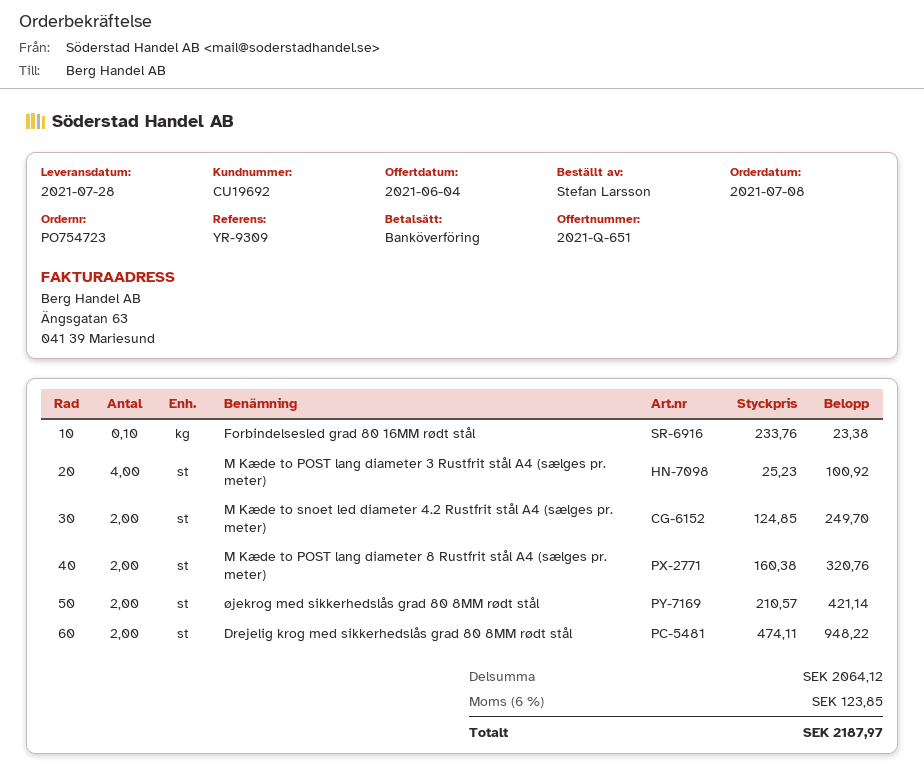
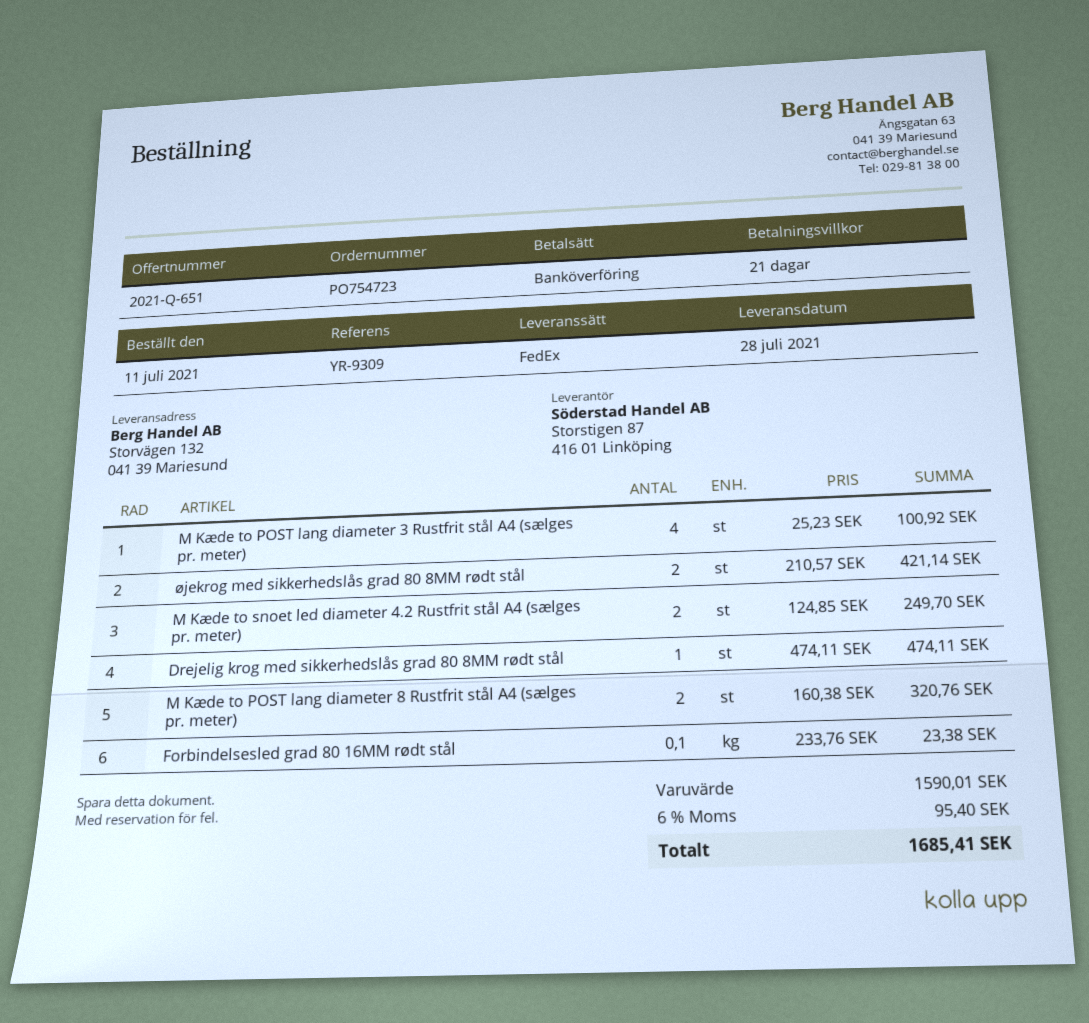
order date: 2021-07-08 -> 2021-07-11
Drejelig krog med sikkerhedslås grad 80 8MM rødt stål: 2 x 474.11 = 948.22 -> 1 x 474.11 = 474.11
subtotal: 2064.12 -> 1590.01
tax: 6% = 123.85 -> 6% = 95.40
total: 2187.97 -> 1685.41

